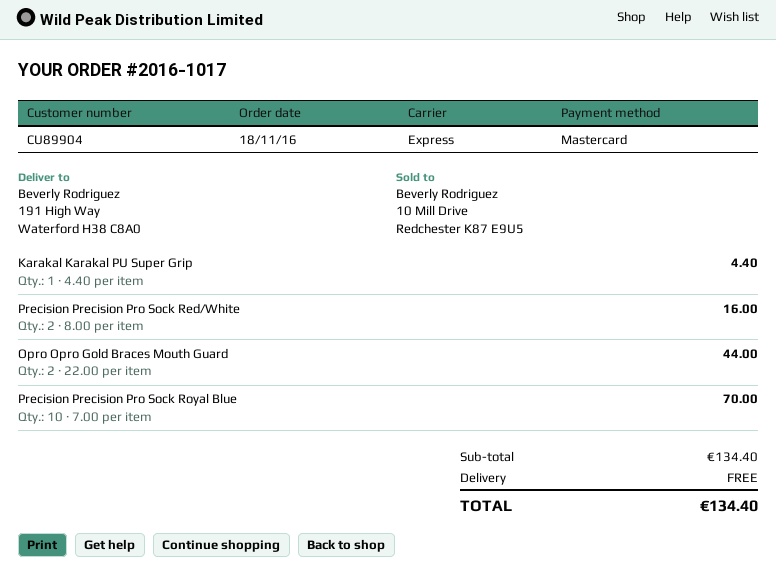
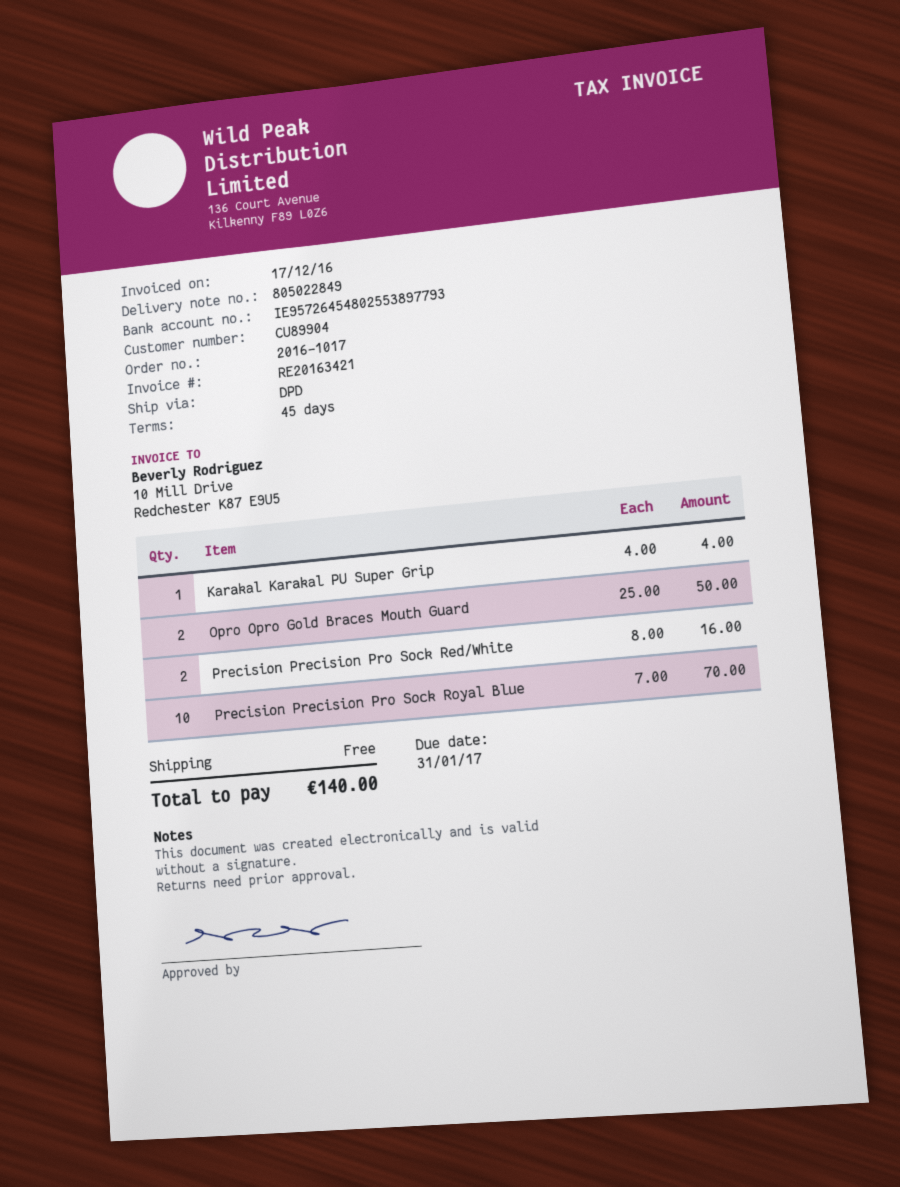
shipping method: express -> DPD
Karakal Karakal PU Super Grip: 1 x 4.40 = 4.40 -> 1 x 4.00 = 4.00
Opro Opro Gold Braces Mouth Guard: 2 x 22.00 = 44.00 -> 2 x 25.00 = 50.00
total: 134.40 -> 140.00

